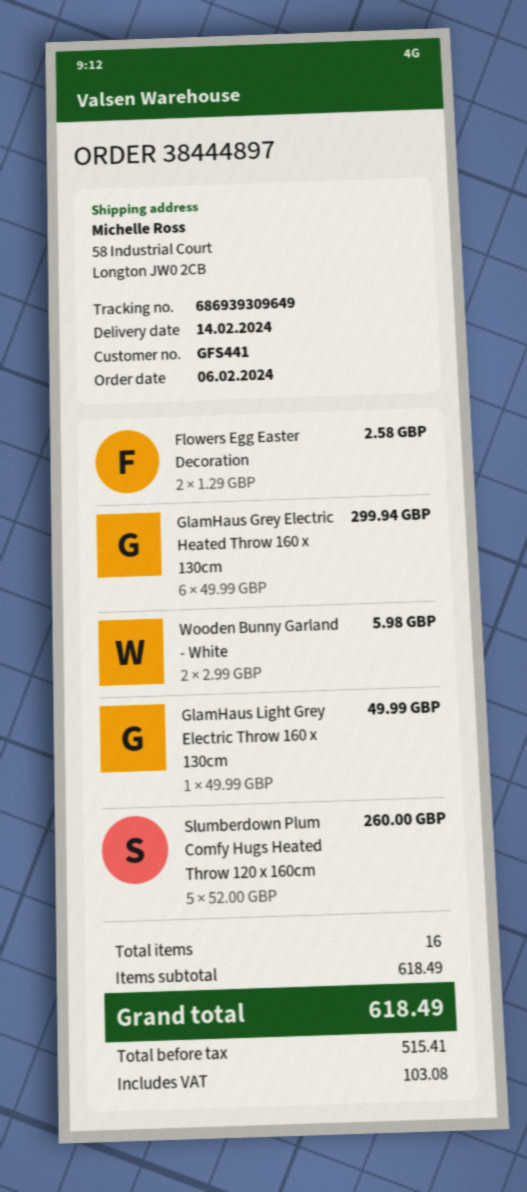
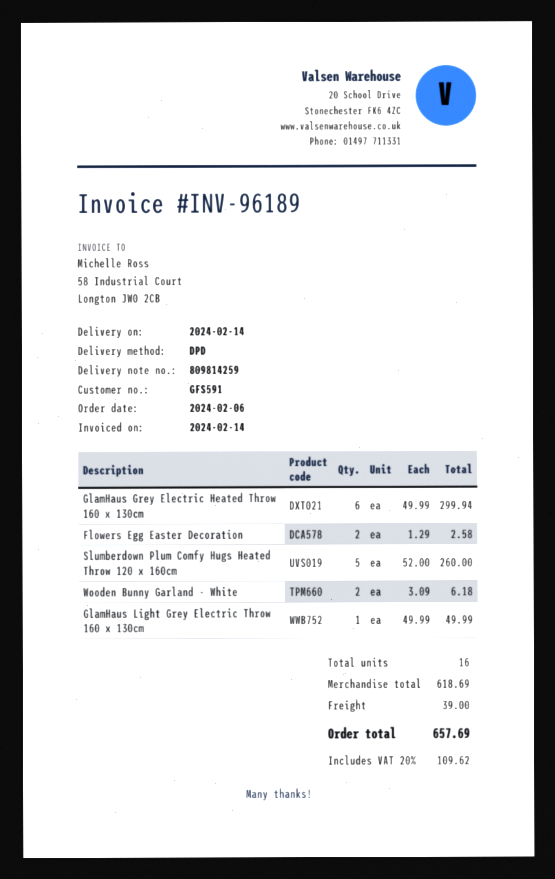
customer number: GFS441 -> GFS591
Wooden Bunny Garland - White: 2 x 2.99 = 5.98 -> 2 x 3.09 = 6.18
subtotal: 618.49 -> 618.69
shipping: none -> 39.00
tax: 103.08 -> 109.62
total: 618.49 -> 657.69

